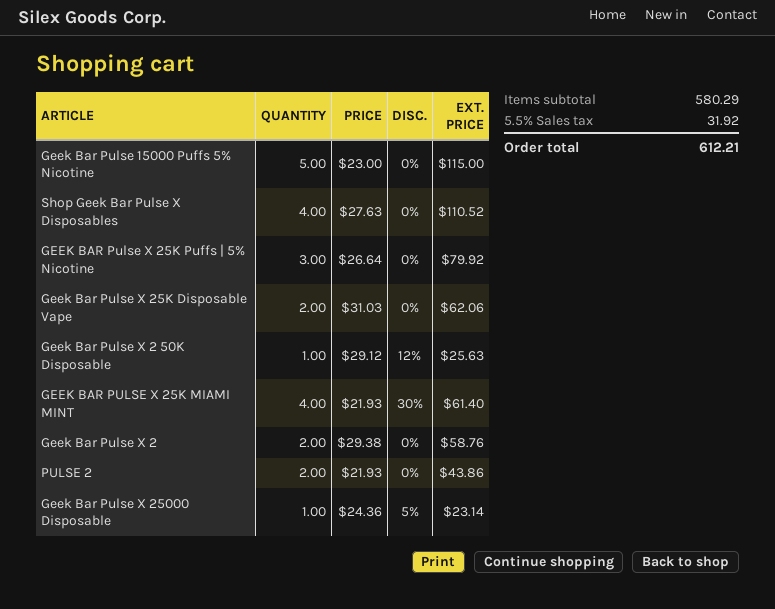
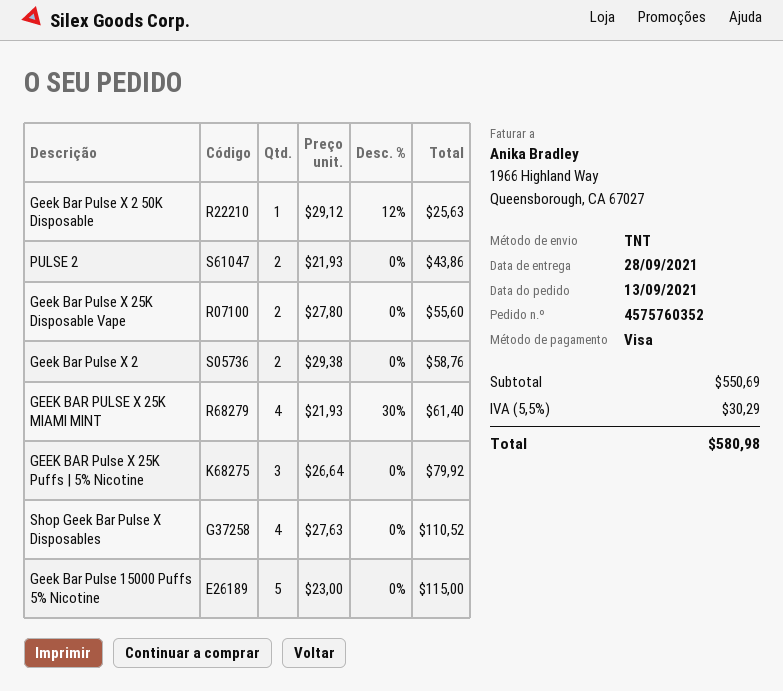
Geek Bar Pulse X 25K Disposable Vape: 2 x 31.03 = 62.06 -> 2 x 27.80 = 55.60
Geek Bar Pulse X 25000 Disposable: 1 x 24.36 - 5% = 23.14 -> none
subtotal: 580.29 -> 550.69
tax: 5.5% = 31.92 -> 5.5% = 30.29
total: 612.21 -> 580.98

